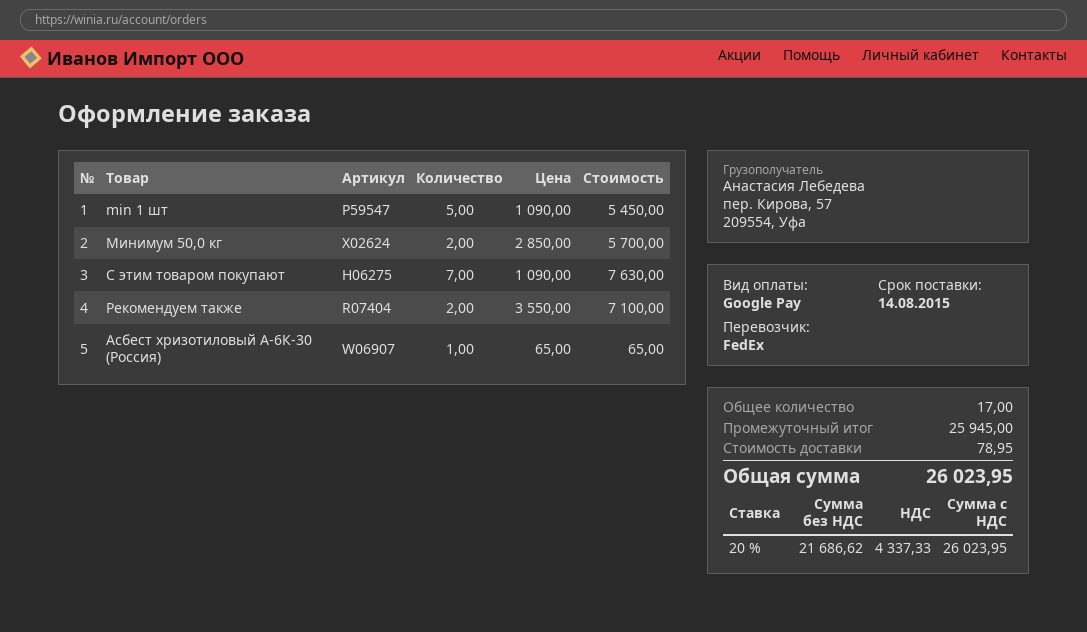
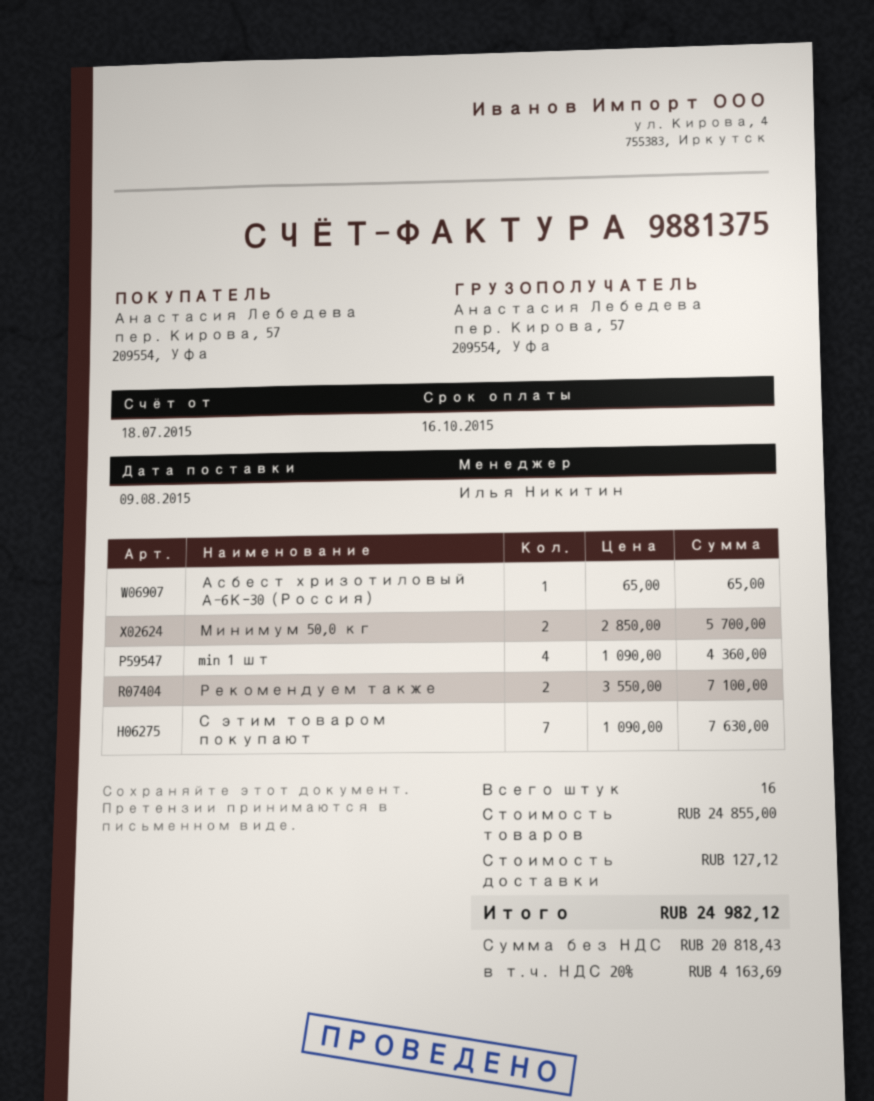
delivery date: 2015-08-14 -> 2015-08-09
min 1 шт: 5 x 1090.00 = 5450.00 -> 4 x 1090.00 = 4360.00
total quantity: 17 -> 16
subtotal: 25945.00 -> 24855.00
shipping: 78.95 -> 127.12
net: 21686.62 -> 20818.43
tax: 20% = 4337.33 -> 20% = 4163.69
total: 26023.95 -> 24982.12

